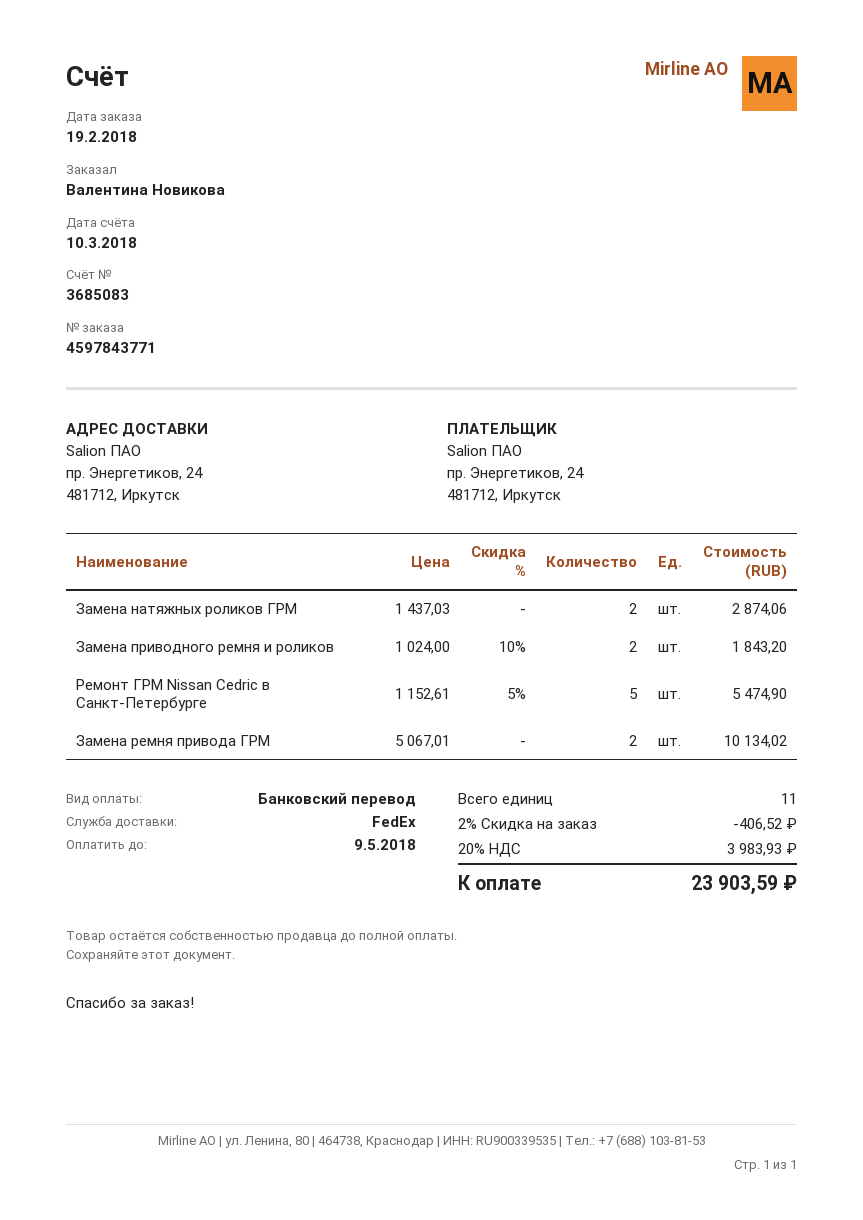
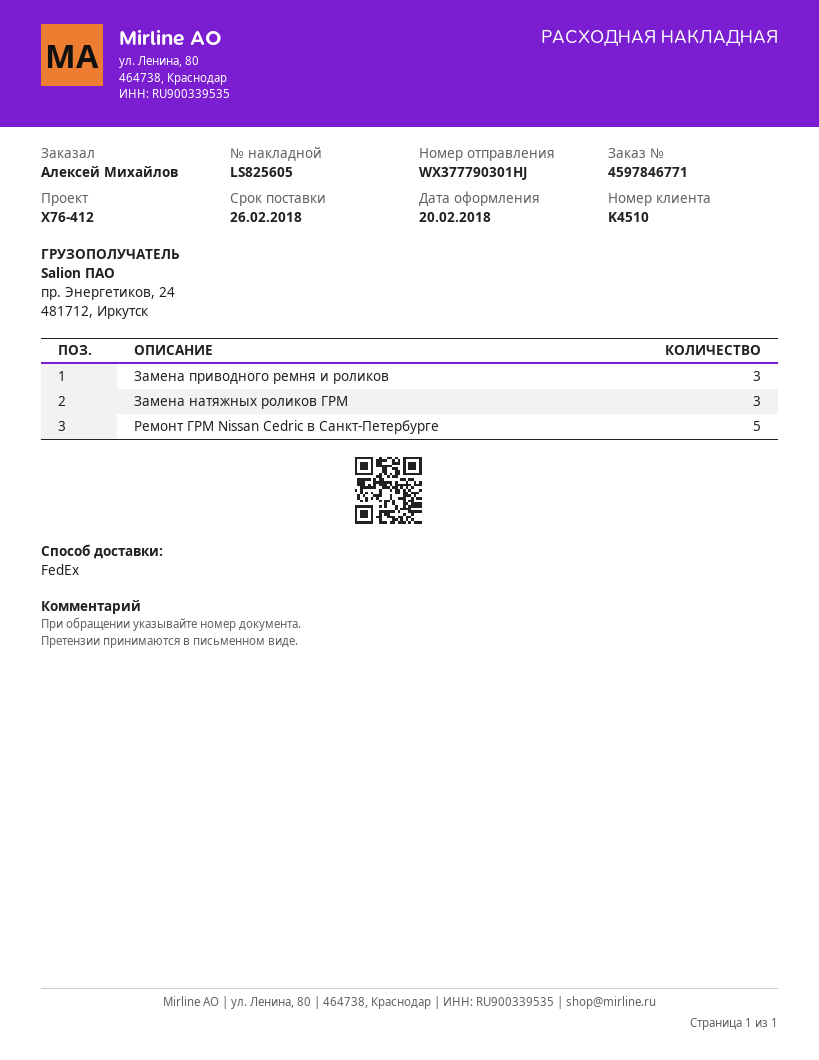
order number: 4597843771 -> 4597846771
order date: 2018-02-19 -> 2018-02-20
ordered by: Валентина Новикова -> Алексей Михайлов
Замена натяжных роликов ГРМ: 2 -> 3
Замена приводного ремня и роликов: 2 -> 3
Замена ремня привода ГРМ: 2 -> none

